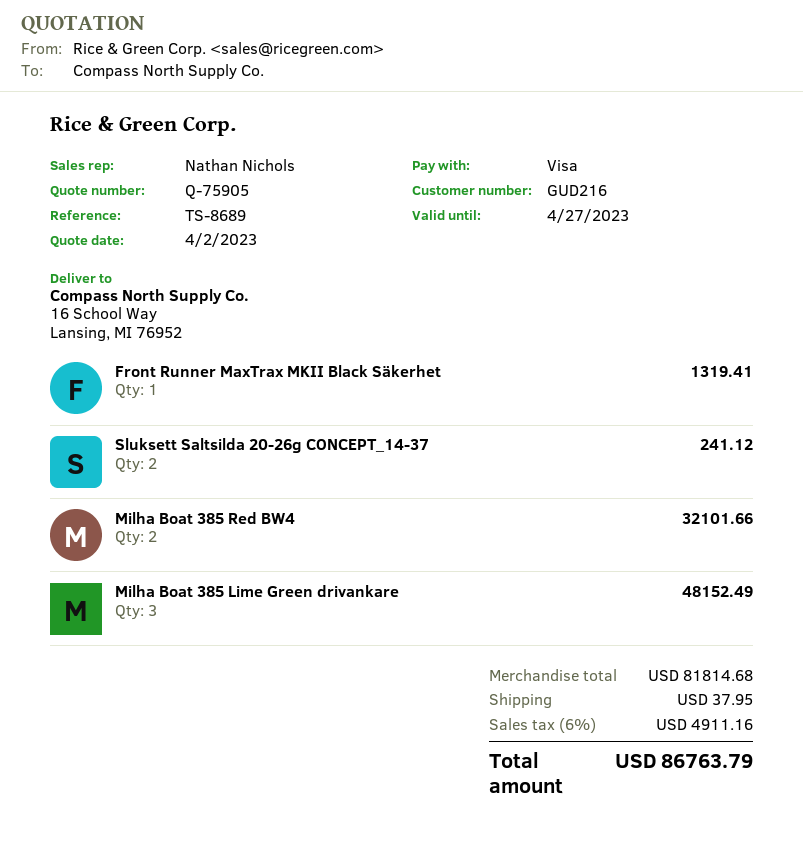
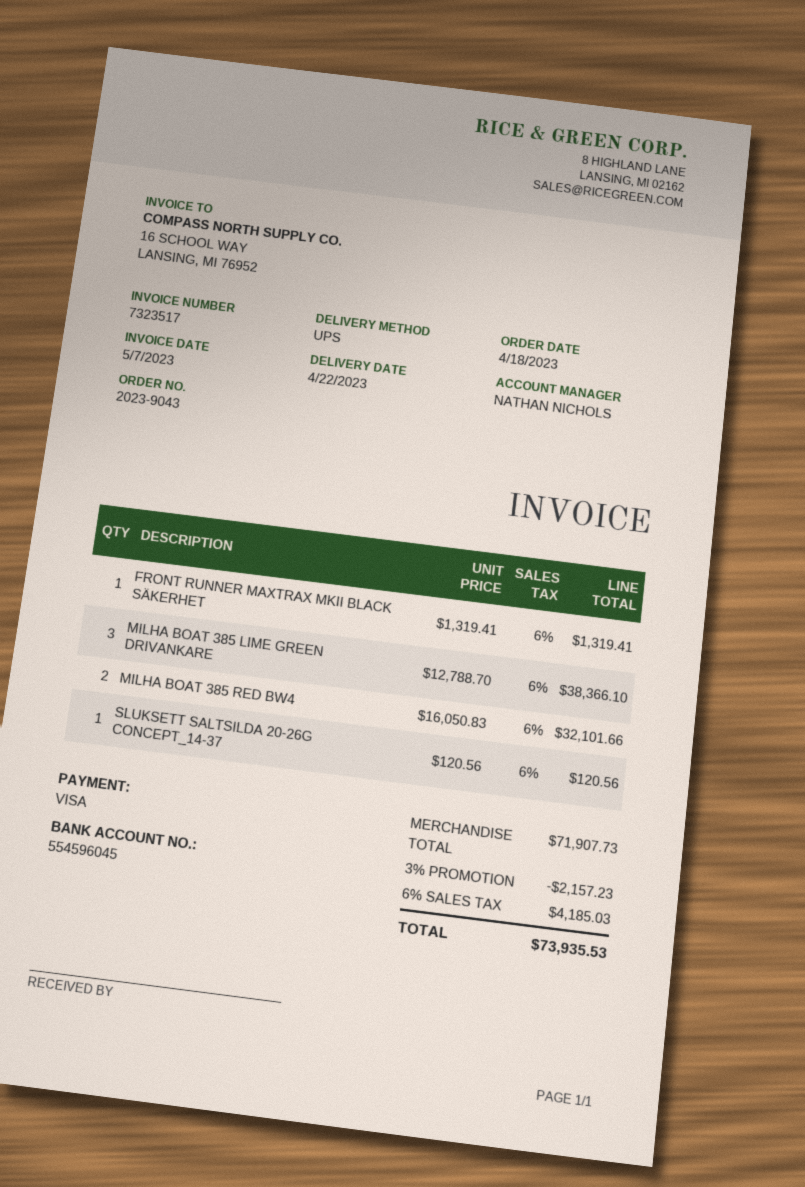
Sluksett Saltsilda 20-26g CONCEPT_14-37: 2 for 241.12 -> 1 for 120.56
Milha Boat 385 Lime Green drivankare: 3 for 48152.49 -> 3 for 38366.10
subtotal: 81814.68 -> 71907.73
discount: none -> 3% = 2157.23
shipping: 37.95 -> none
tax: 6% = 4911.16 -> 6% = 4185.03
total: 86763.79 -> 73935.53

